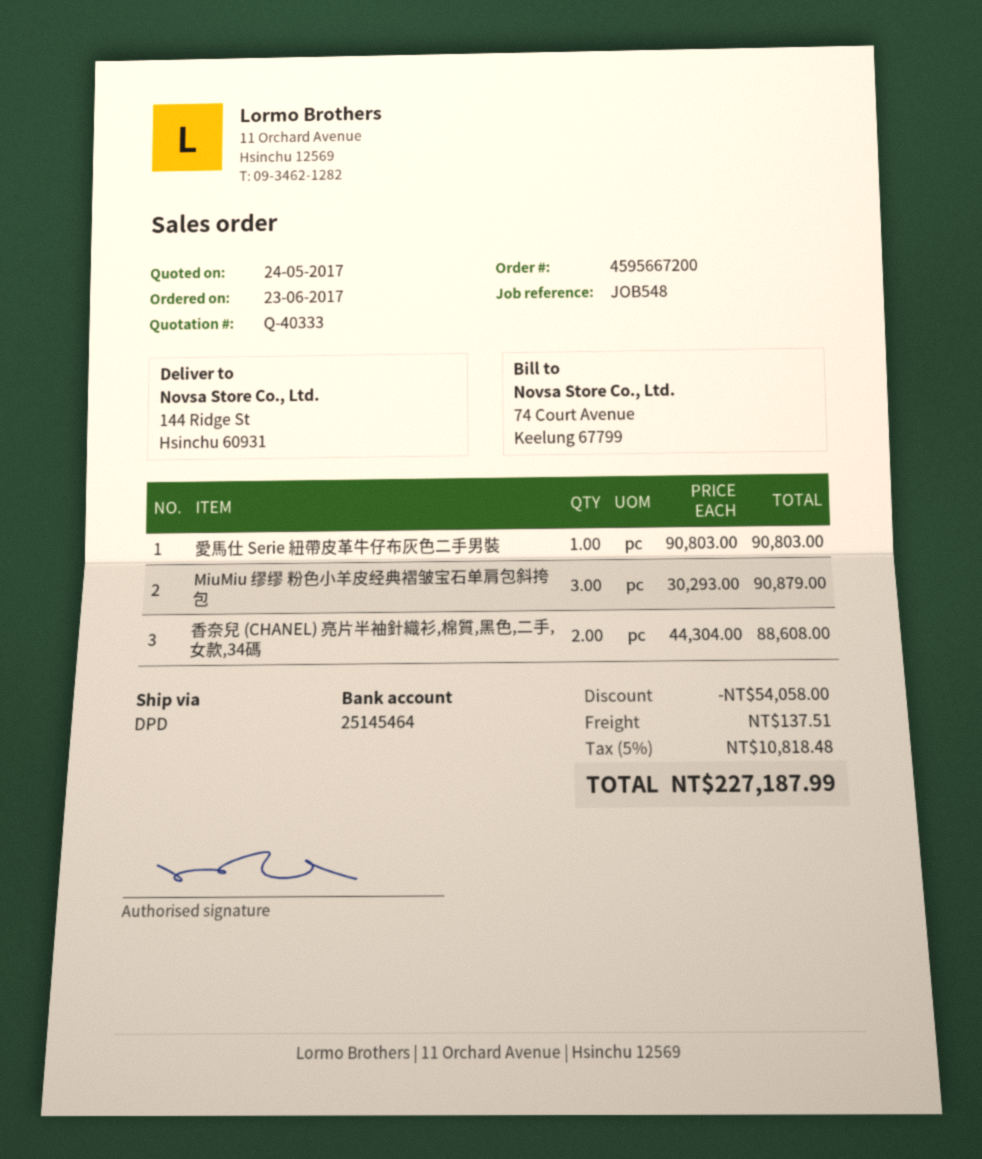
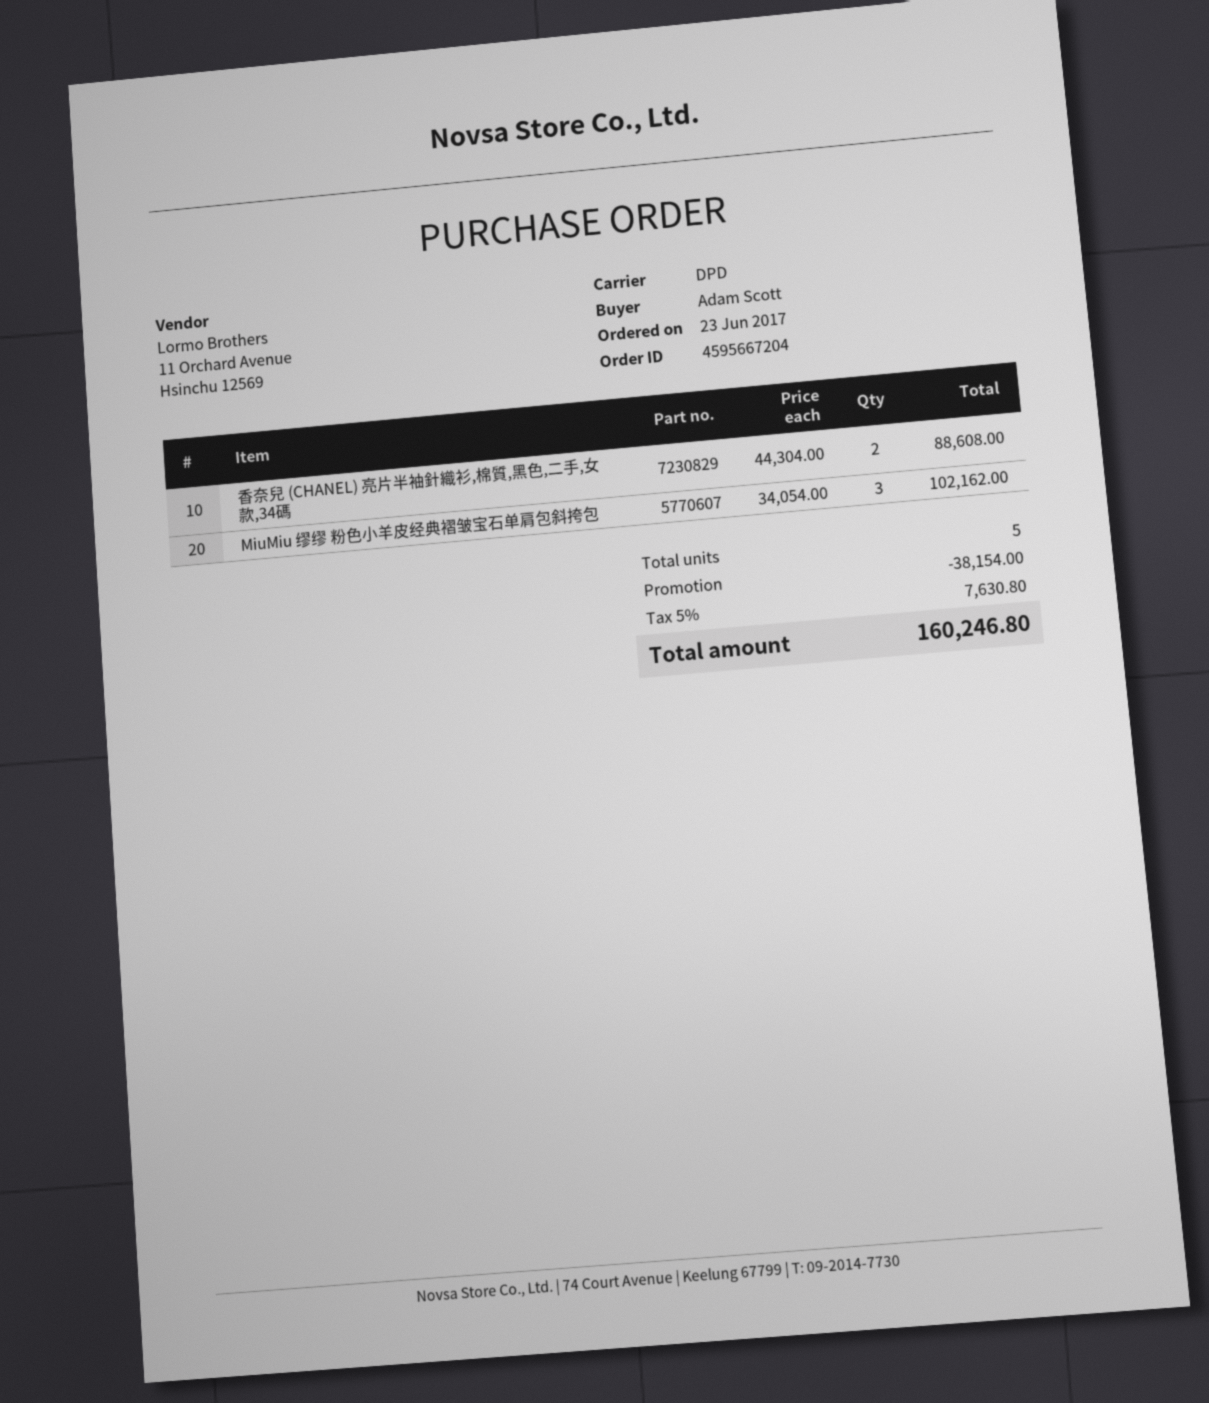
order number: 4595667200 -> 4595667204
愛馬仕 Serie 紐帶皮革牛仔布灰色二手男裝: 1 x 90803.00 = 90803.00 -> none
MiuMiu 缪缪 粉色小羊皮经典褶皱宝石单肩包斜挎包: 3 x 30293.00 = 90879.00 -> 3 x 34054.00 = 102162.00
discount: 54058.00 -> 38154.00
shipping: 137.51 -> none
tax: 5% = 10818.48 -> 5% = 7630.80
total: 227187.99 -> 160246.80

